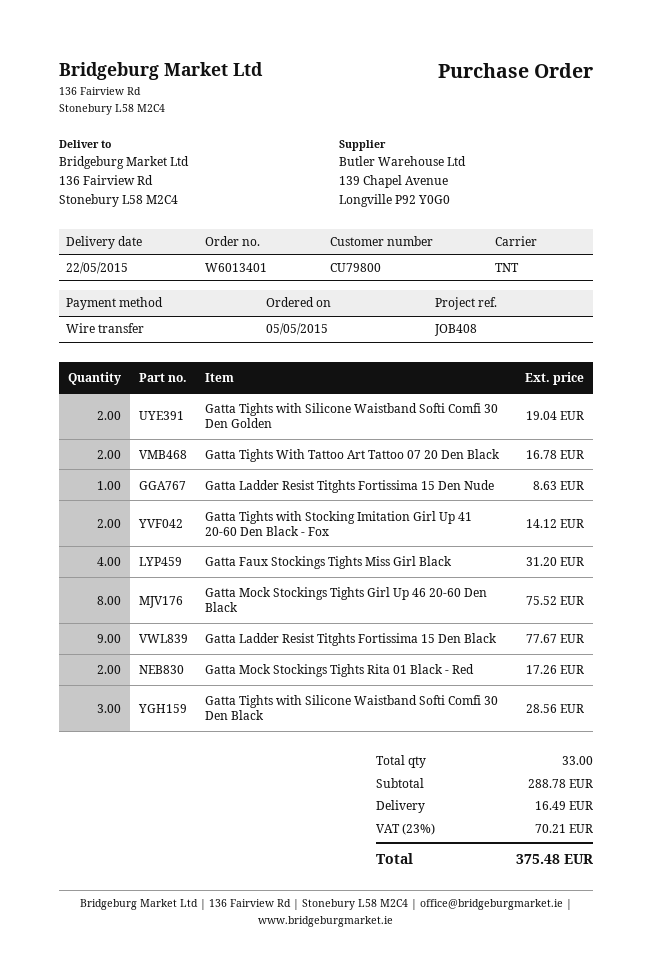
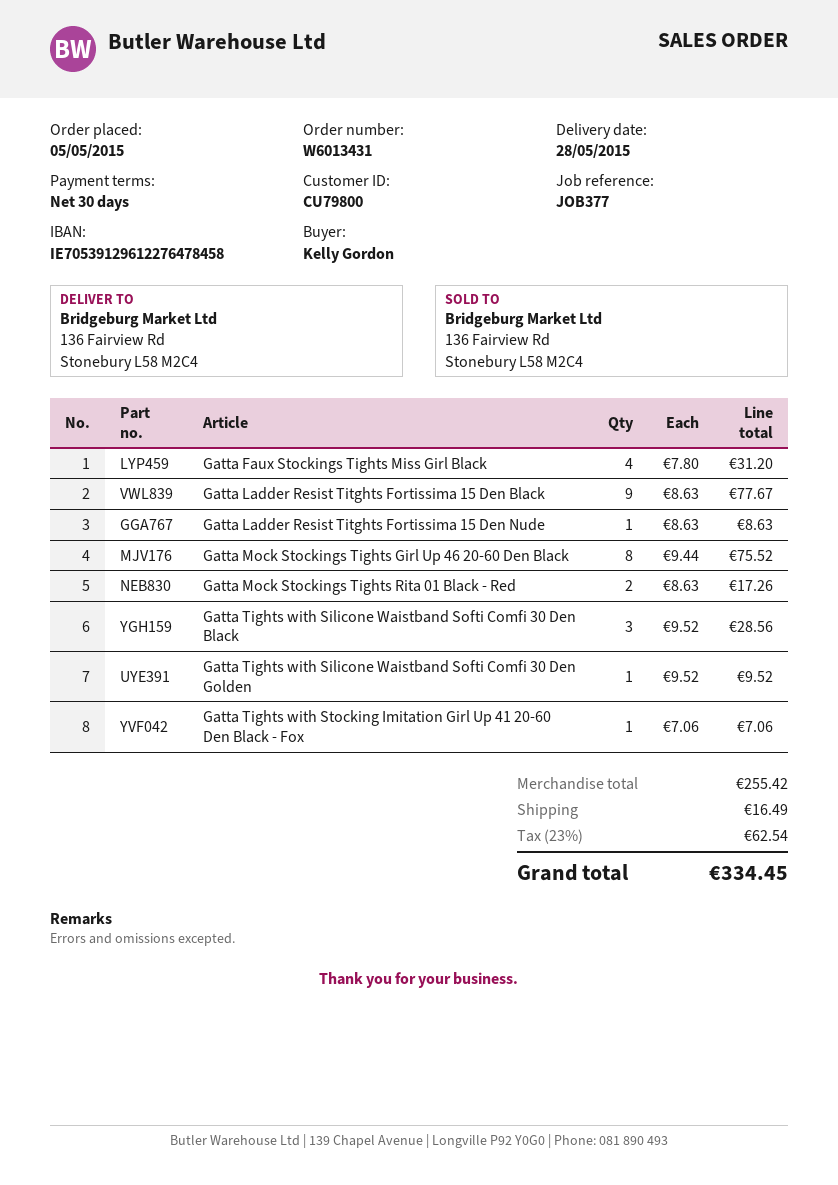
order number: W6013401 -> W6013431
delivery date: 2015-05-22 -> 2015-05-28
reference: JOB408 -> JOB377
Gatta Tights with Silicone Waistband Softi Comfi 30 Den Golden: 2 for 19.04 -> 1 for 9.52
Gatta Tights With Tattoo Art Tattoo 07 20 Den Black: 2 for 16.78 -> none
Gatta Tights with Stocking Imitation Girl Up 41 20-60 Den Black - Fox: 2 for 14.12 -> 1 for 7.06
subtotal: 288.78 -> 255.42
tax: 23% = 70.21 -> 23% = 62.54
total: 375.48 -> 334.45

